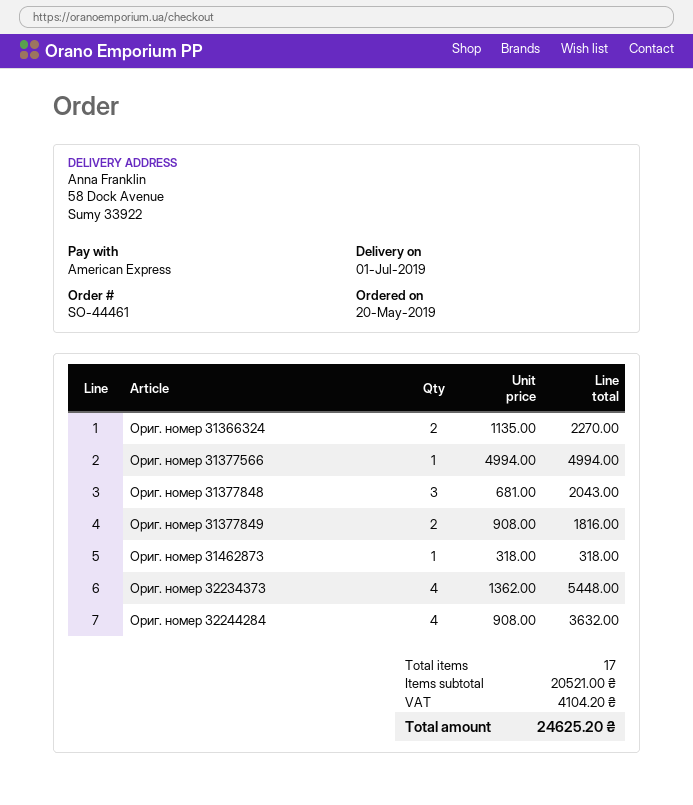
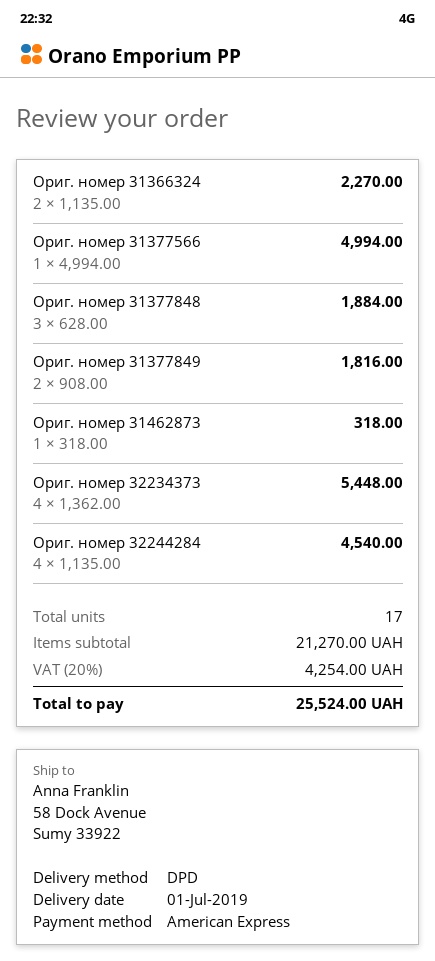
Ориг. номер 31377848: 3 x 681.00 = 2043.00 -> 3 x 628.00 = 1884.00
Ориг. номер 32244284: 4 x 908.00 = 3632.00 -> 4 x 1135.00 = 4540.00
subtotal: 20521.00 -> 21270.00
tax: 4104.20 -> 4254.00
total: 24625.20 -> 25524.00

